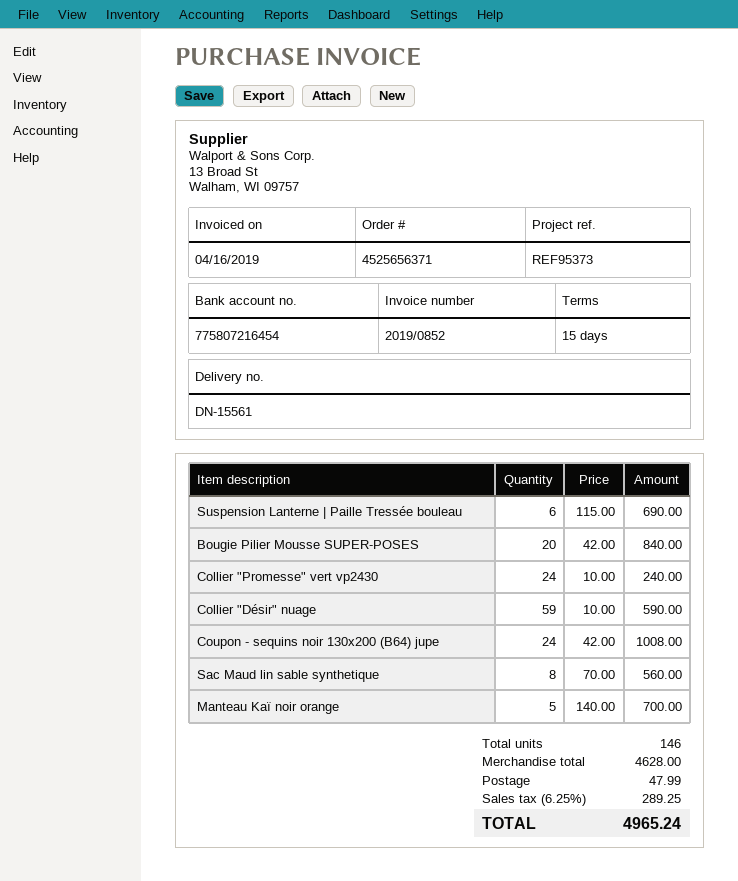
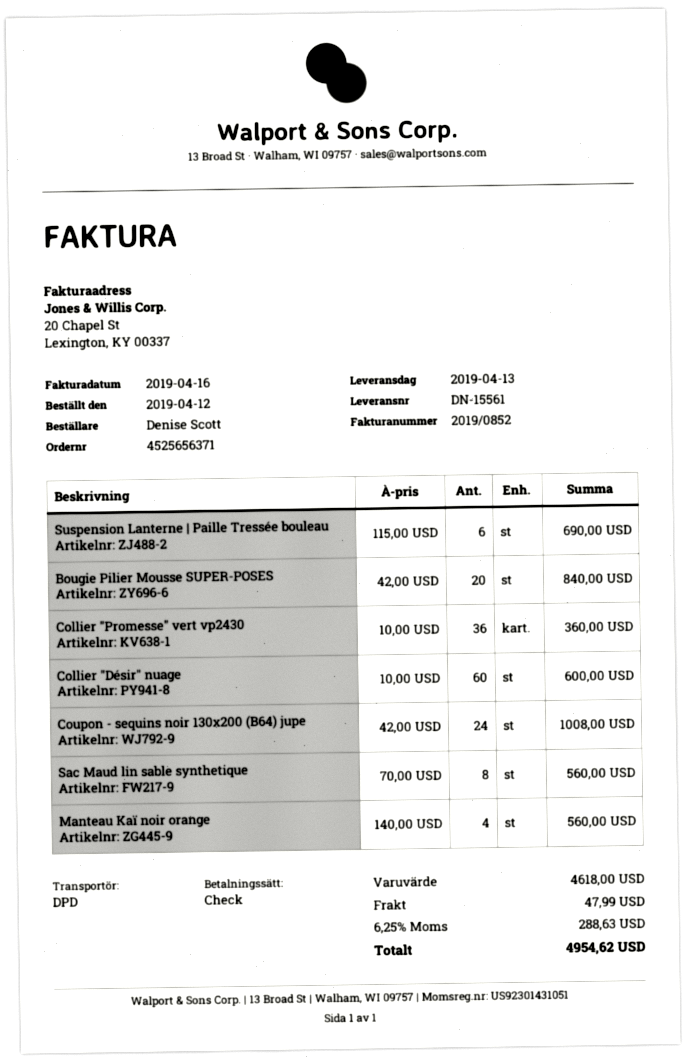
Collier "Promesse" vert vp2430: 24 x 10.00 = 240.00 -> 36 x 10.00 = 360.00
Collier "Désir" nuage: 59 x 10.00 = 590.00 -> 60 x 10.00 = 600.00
Manteau Kaï noir orange: 5 x 140.00 = 700.00 -> 4 x 140.00 = 560.00
subtotal: 4628.00 -> 4618.00
tax: 6.25% = 289.25 -> 6.25% = 288.63
total: 4965.24 -> 4954.62

